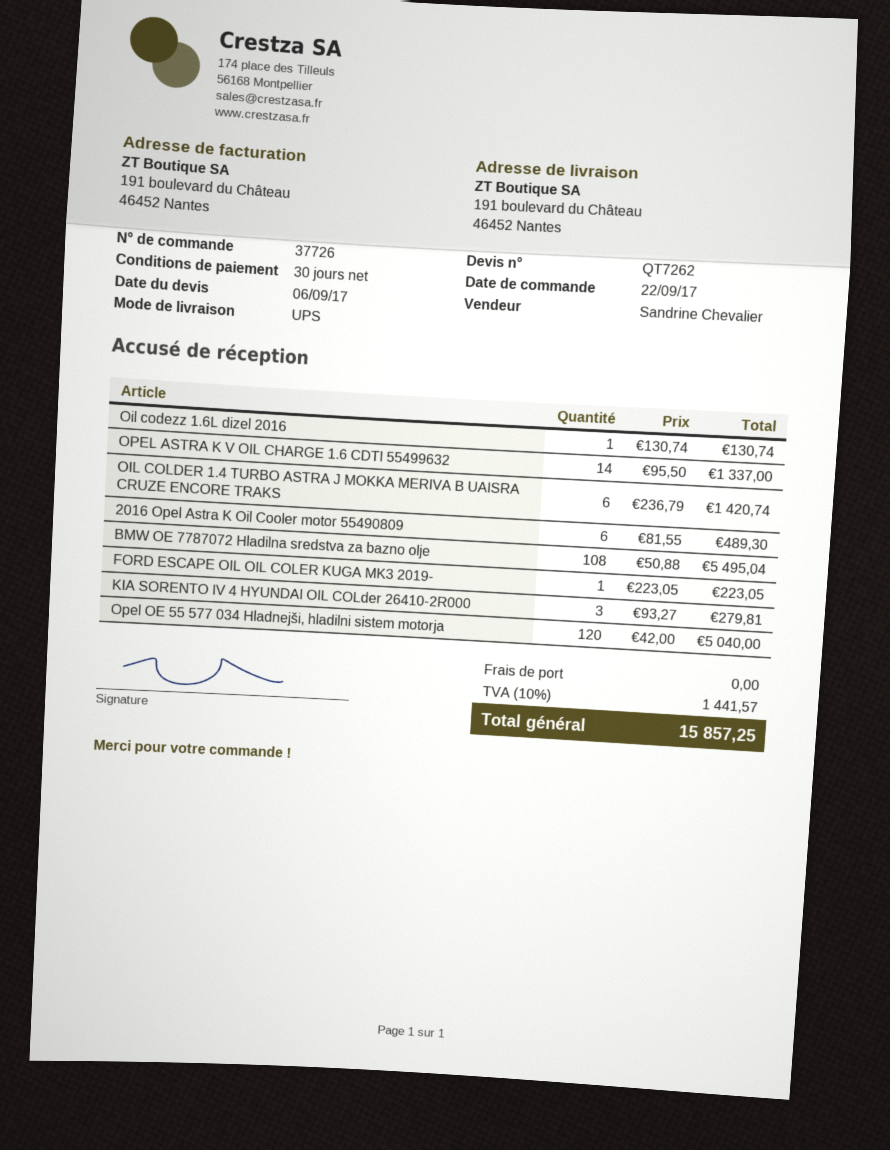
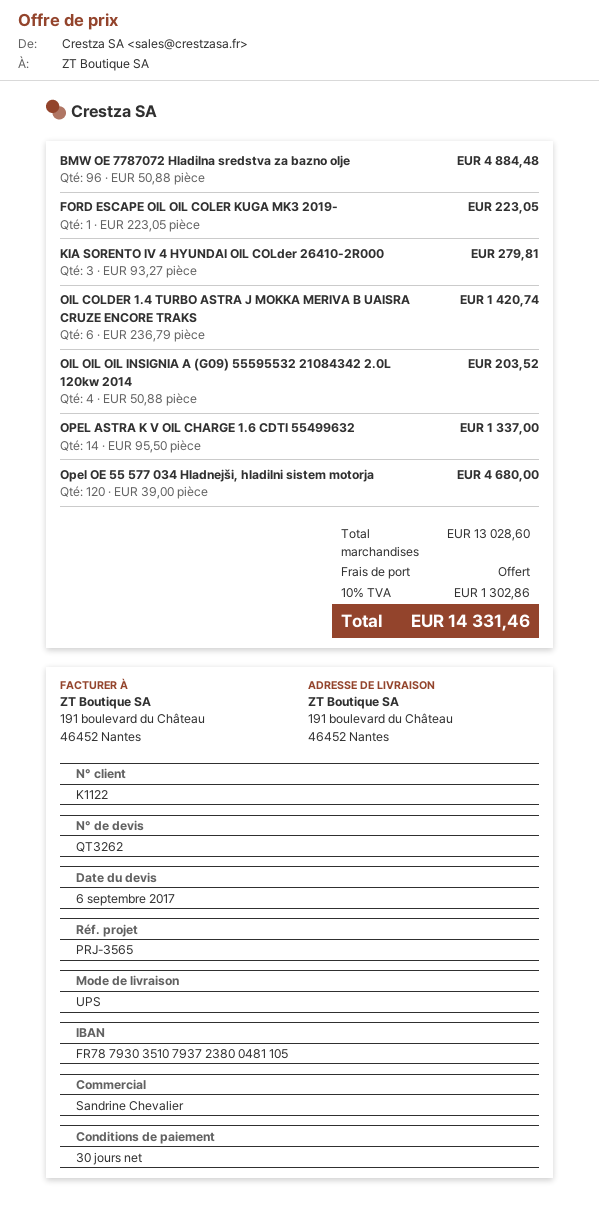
quote number: QT7262 -> QT3262
Oil codezz 1.6L dizel 2016: 1 x 130.74 = 130.74 -> none
2016 Opel Astra K Oil Cooler motor 55490809: 6 x 81.55 = 489.30 -> none
BMW OE 7787072 Hladilna sredstva za bazno olje: 108 x 50.88 = 5495.04 -> 96 x 50.88 = 4884.48
Opel OE 55 577 034 Hladnejši, hladilni sistem motorja: 120 x 42.00 = 5040.00 -> 120 x 39.00 = 4680.00
OIL OIL OIL INSIGNIA A (G09) 55595532 21084342 2.0L 120kw 2014: none -> 4 x 50.88 = 203.52
tax: 10% = 1441.57 -> 10% = 1302.86
total: 15857.25 -> 14331.46

